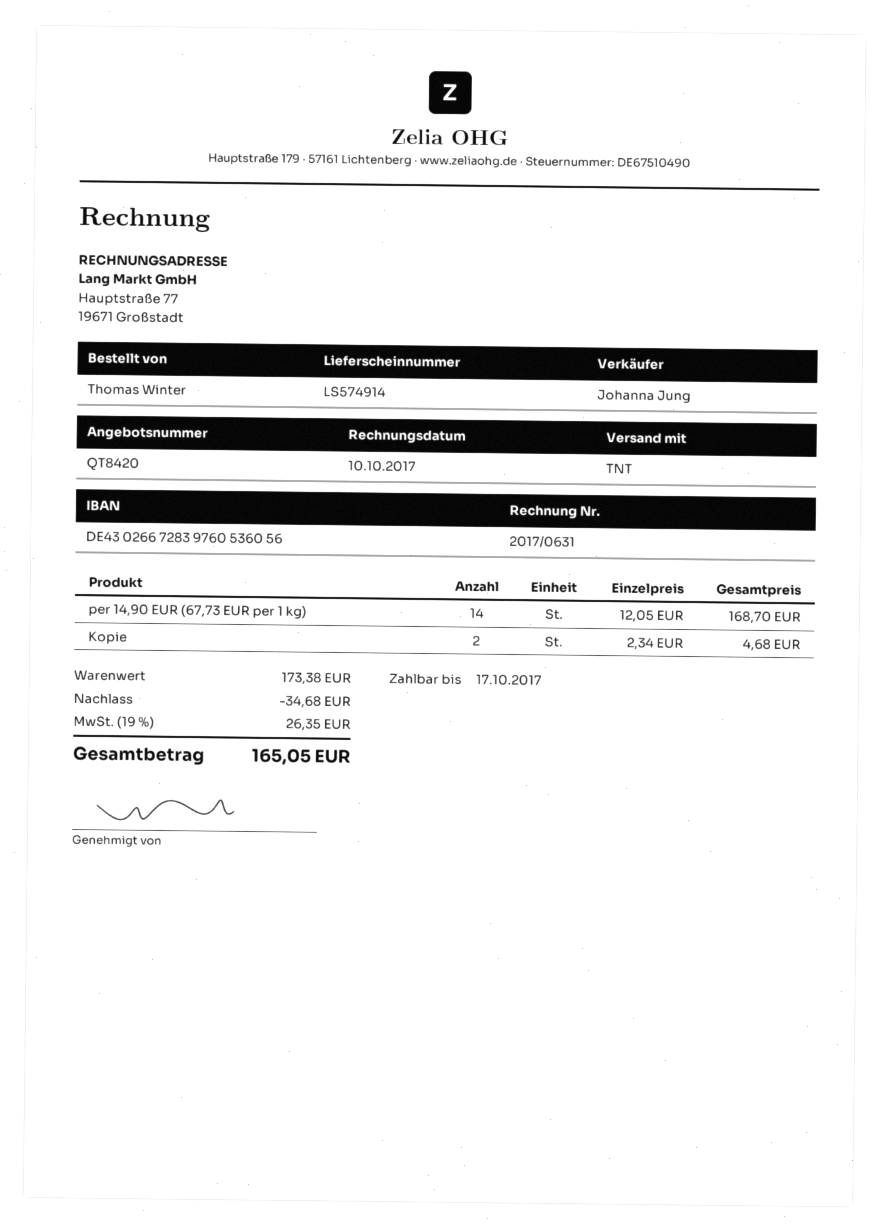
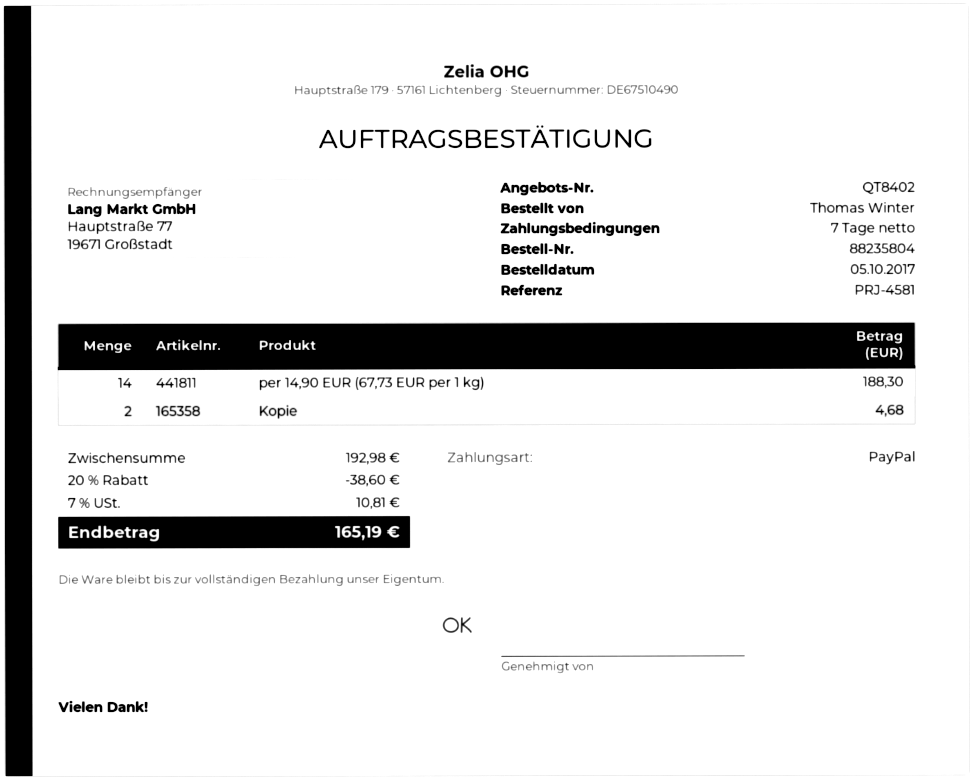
quote number: QT8420 -> QT8402
per 14,90 EUR (67,73 EUR per 1 kg): 14 for 168.70 -> 14 for 188.30
subtotal: 173.38 -> 192.98
discount: 34.68 -> 38.60
tax: 19% = 26.35 -> 7% = 10.81
total: 165.05 -> 165.19

